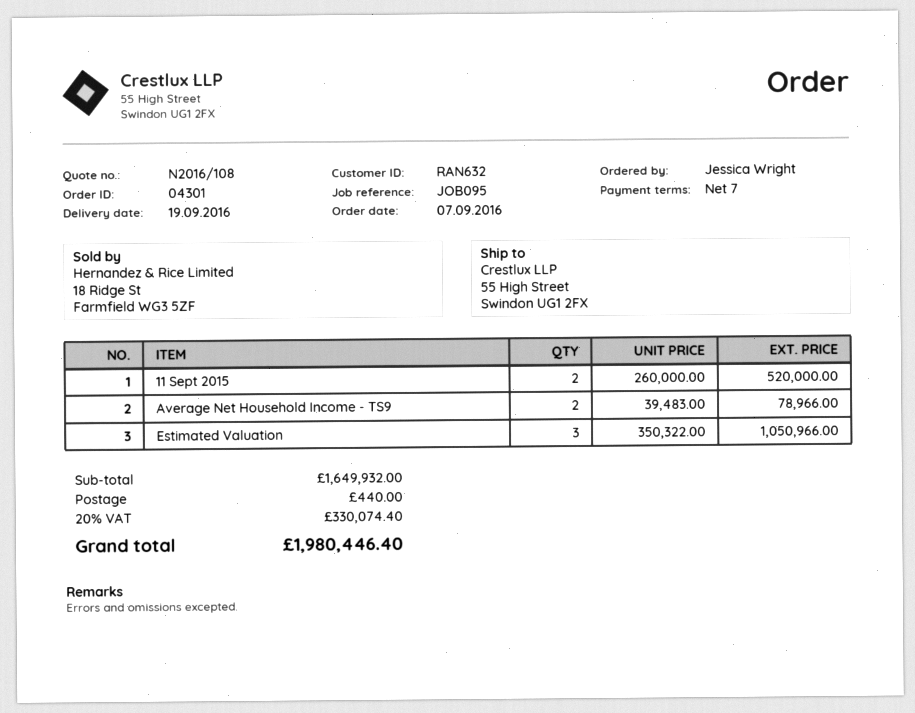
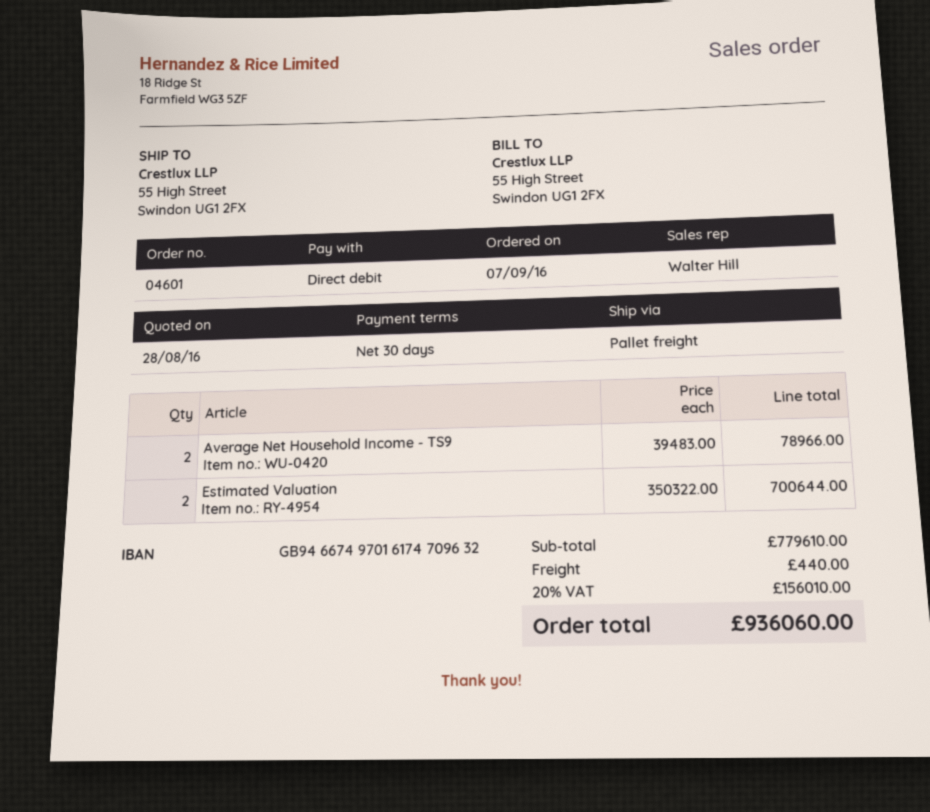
order number: 04301 -> 04601
payment terms: 7 days -> 30 days
11 Sept 2015: 2 x 260000.00 = 520000.00 -> none
Estimated Valuation: 3 x 350322.00 = 1050966.00 -> 2 x 350322.00 = 700644.00
subtotal: 1649932.00 -> 779610.00
tax: 20% = 330074.40 -> 20% = 156010.00
total: 1980446.40 -> 936060.00

